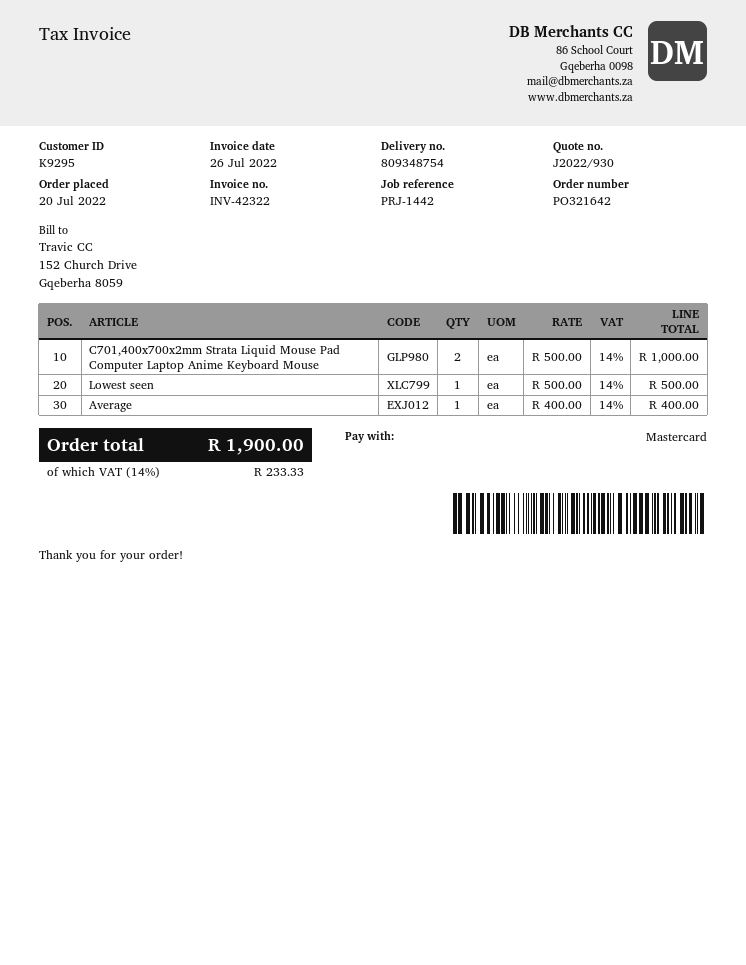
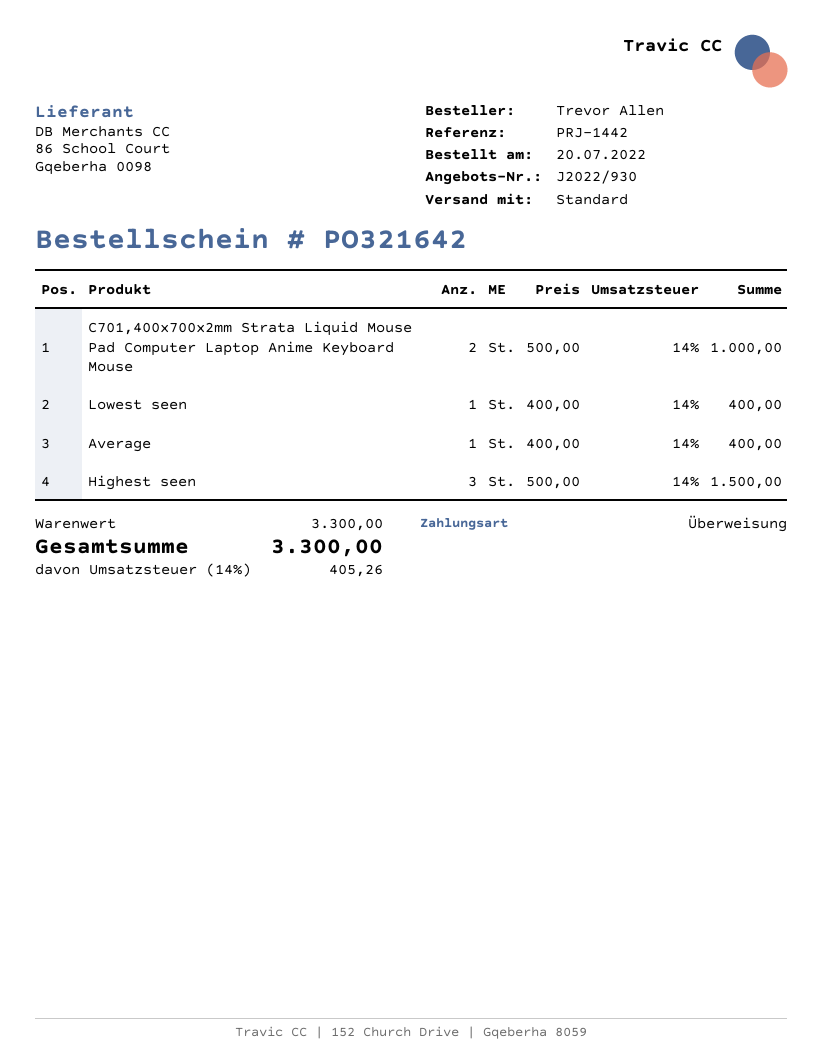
payment method: Mastercard -> bank transfer
Lowest seen: 1 x 500.00 = 500.00 -> 1 x 400.00 = 400.00
Highest seen: none -> 3 x 500.00 = 1500.00
tax: 14% = 233.33 -> 14% = 405.26
total: 1900.00 -> 3300.00

